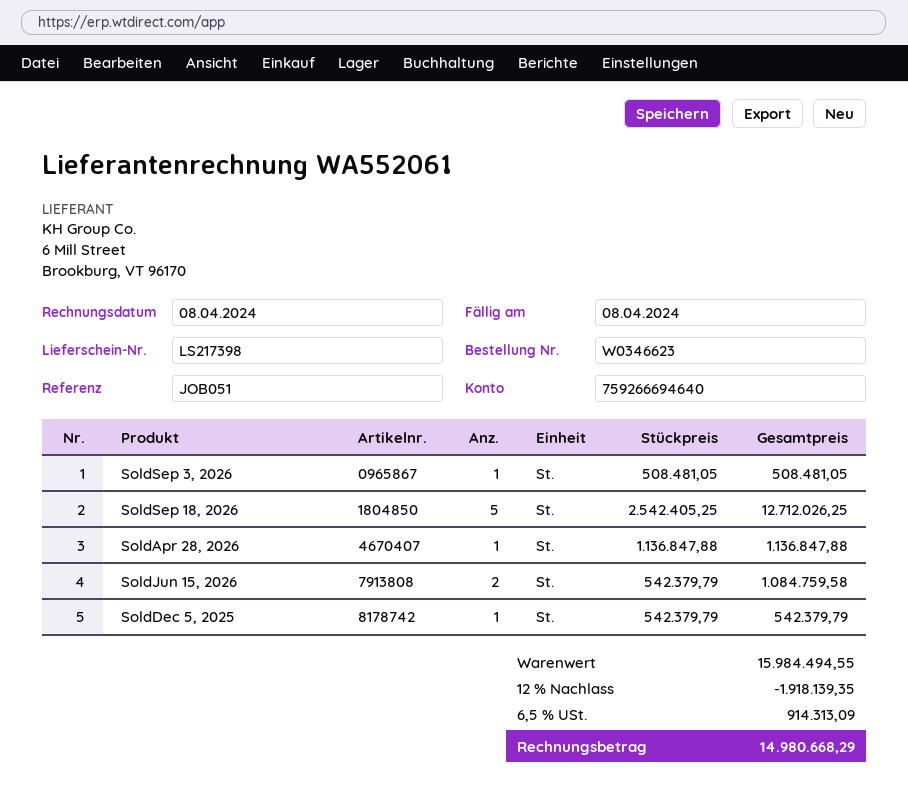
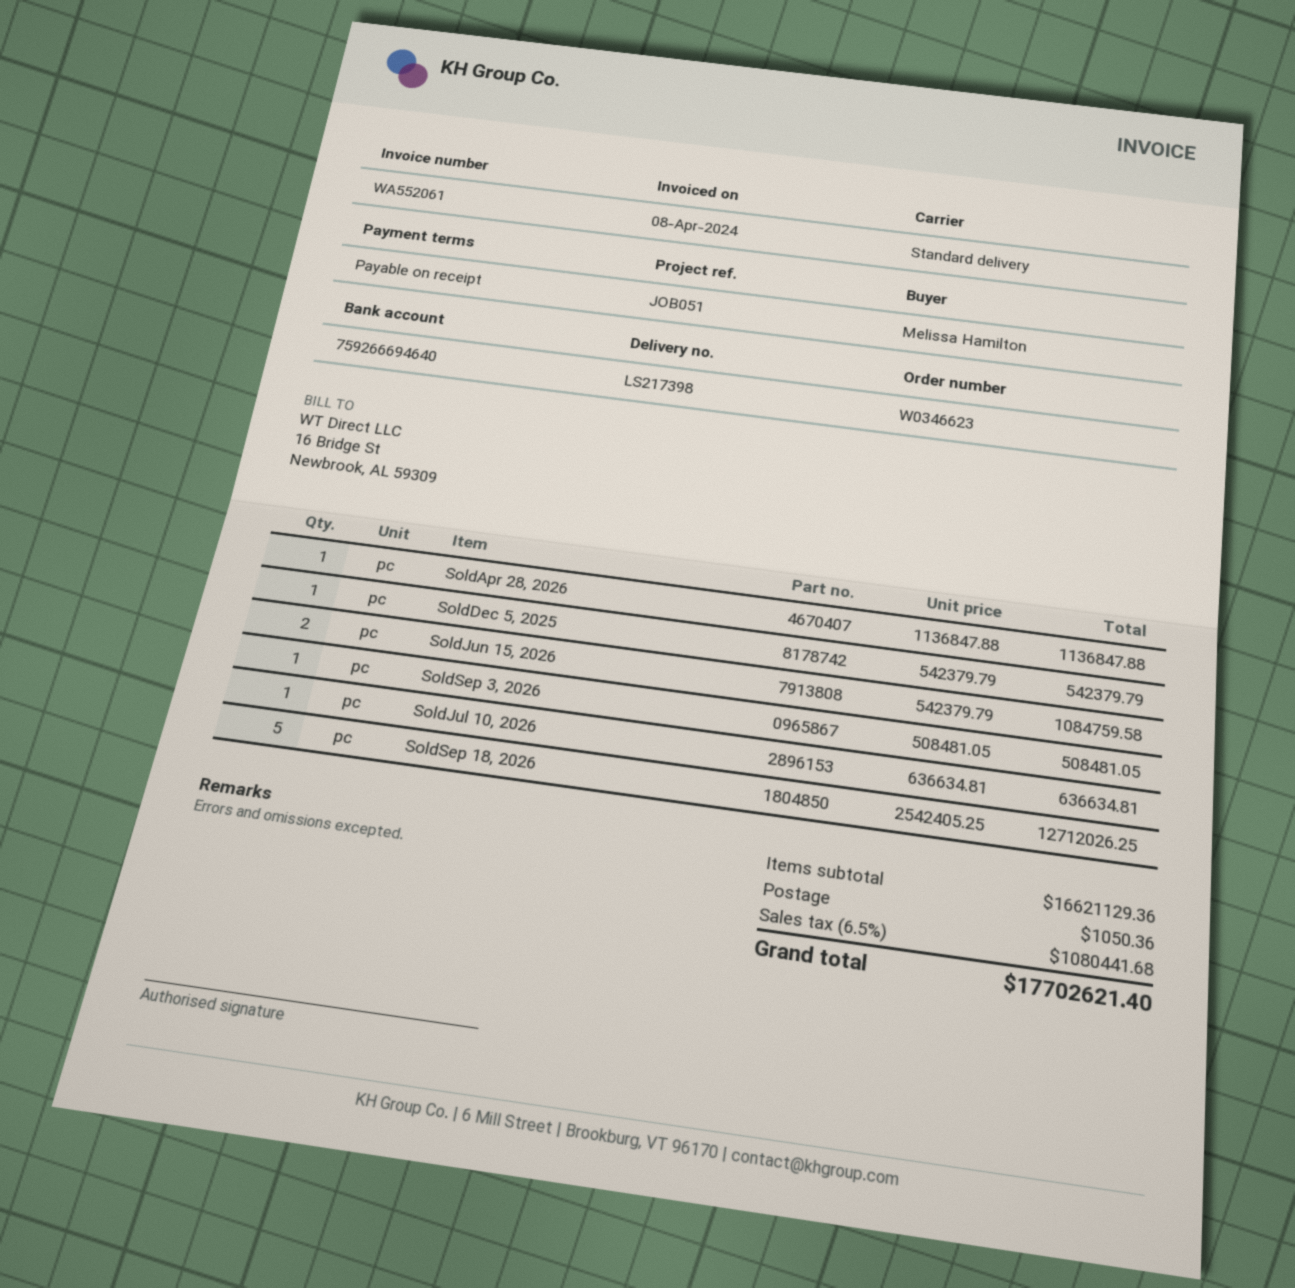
SoldJul 10, 2026: none -> 1 x 636634.81 = 636634.81
subtotal: 15984494.55 -> 16621129.36
discount: 12% = 1918139.35 -> none
shipping: none -> 1050.36
tax: 6.5% = 914313.09 -> 6.5% = 1080441.68
total: 14980668.29 -> 17702621.40

